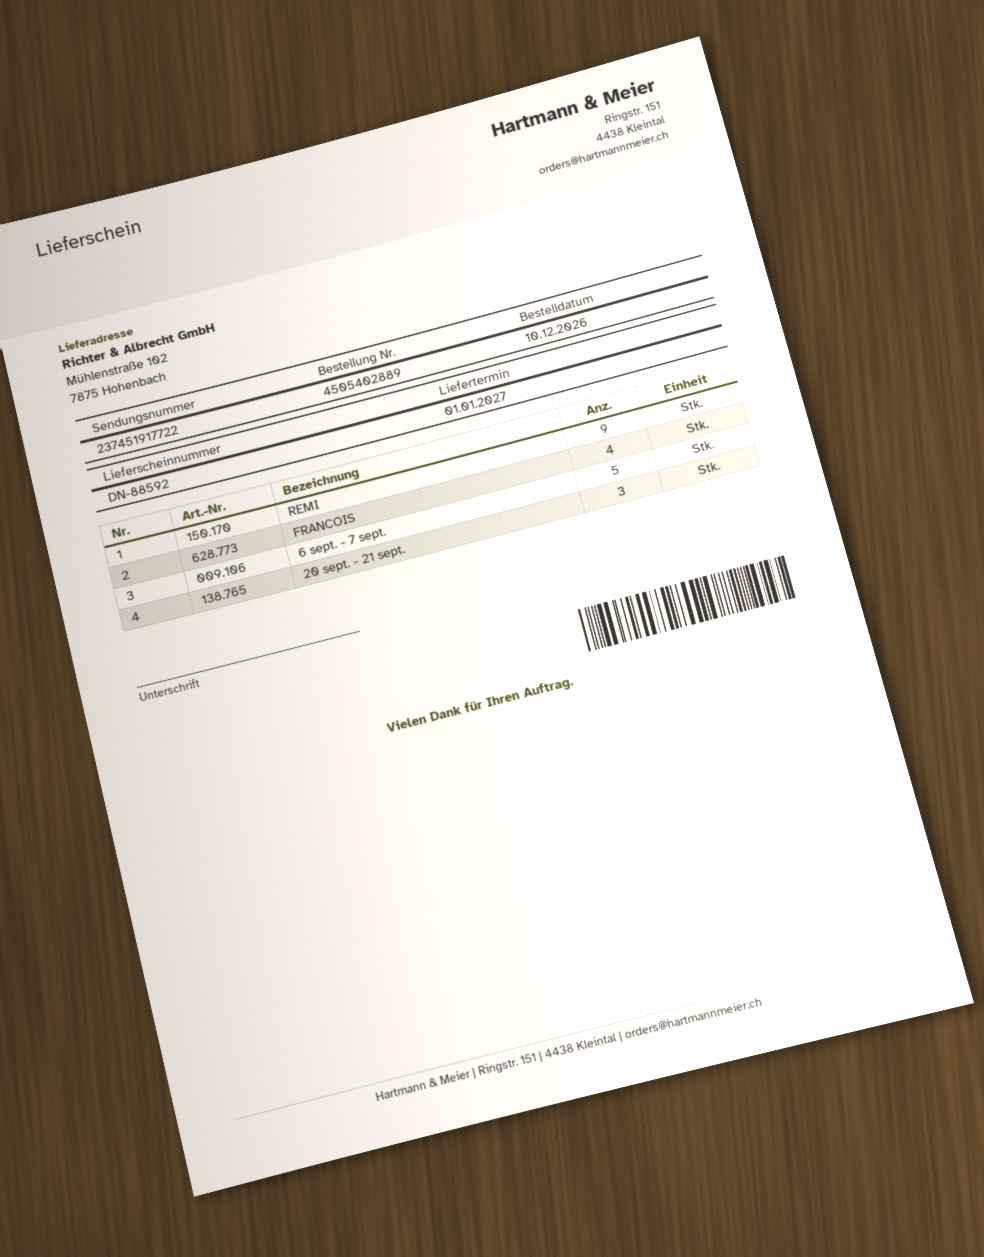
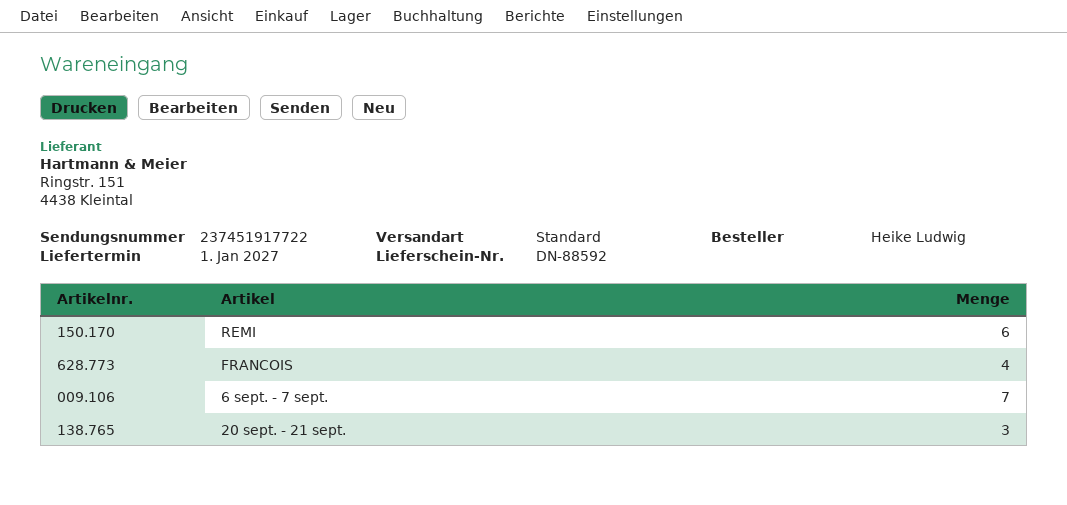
REMI: 9 -> 6
6 sept. - 7 sept.: 5 -> 7

